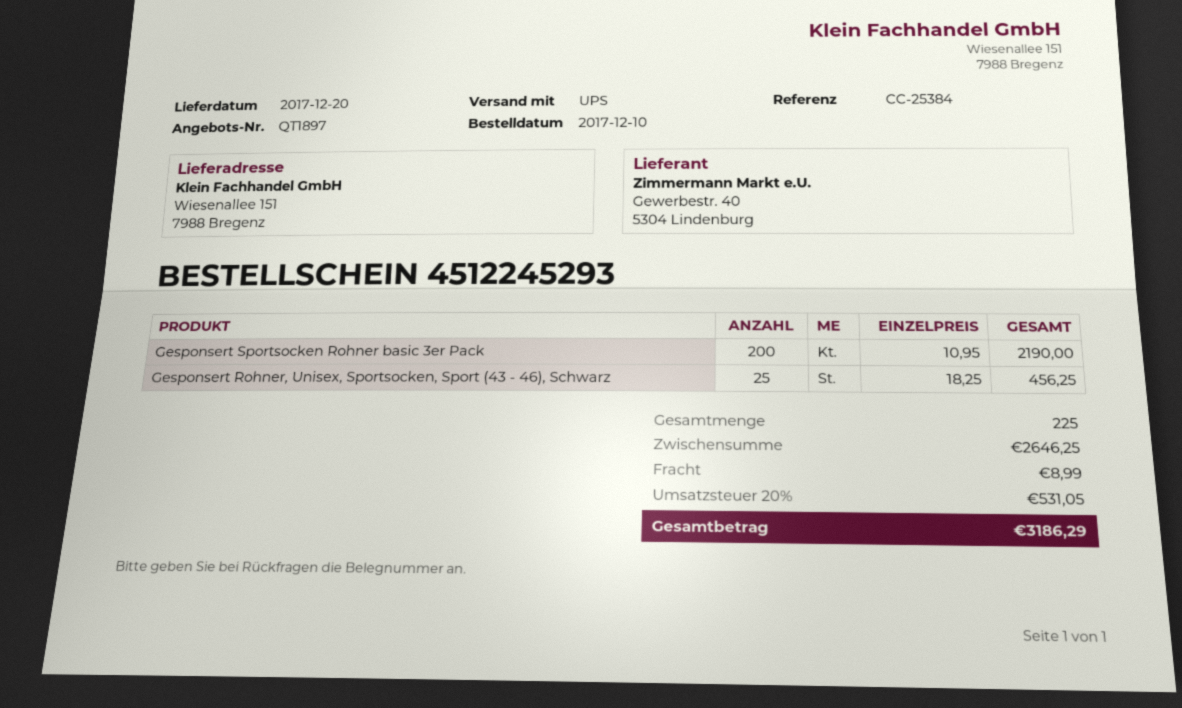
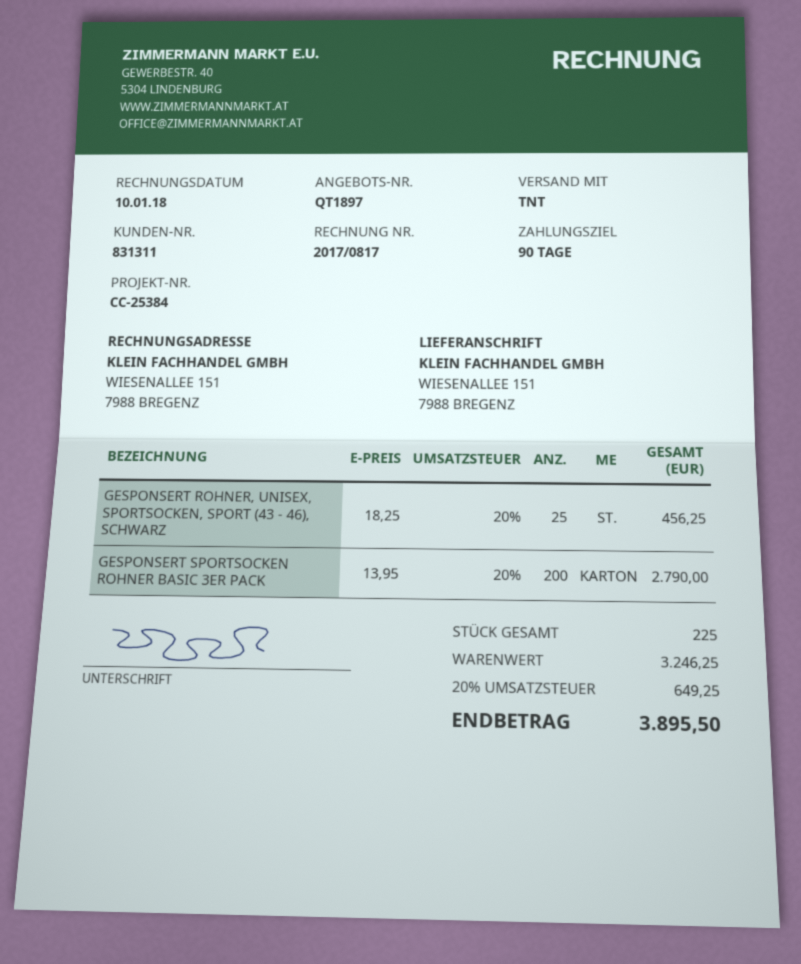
shipping method: UPS -> TNT
Gesponsert Sportsocken Rohner basic 3er Pack: 200 x 10.95 = 2190.00 -> 200 x 13.95 = 2790.00
subtotal: 2646.25 -> 3246.25
shipping: 8.99 -> none
tax: 20% = 531.05 -> 20% = 649.25
total: 3186.29 -> 3895.50

